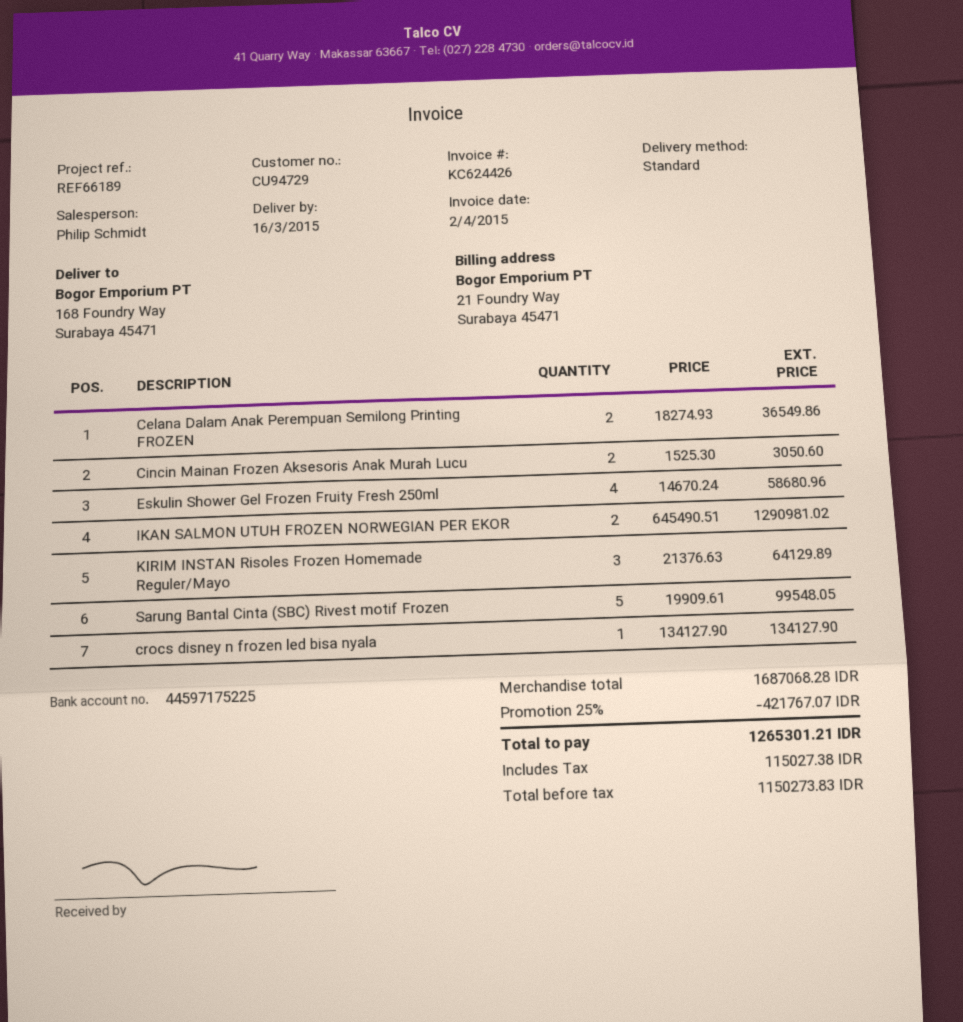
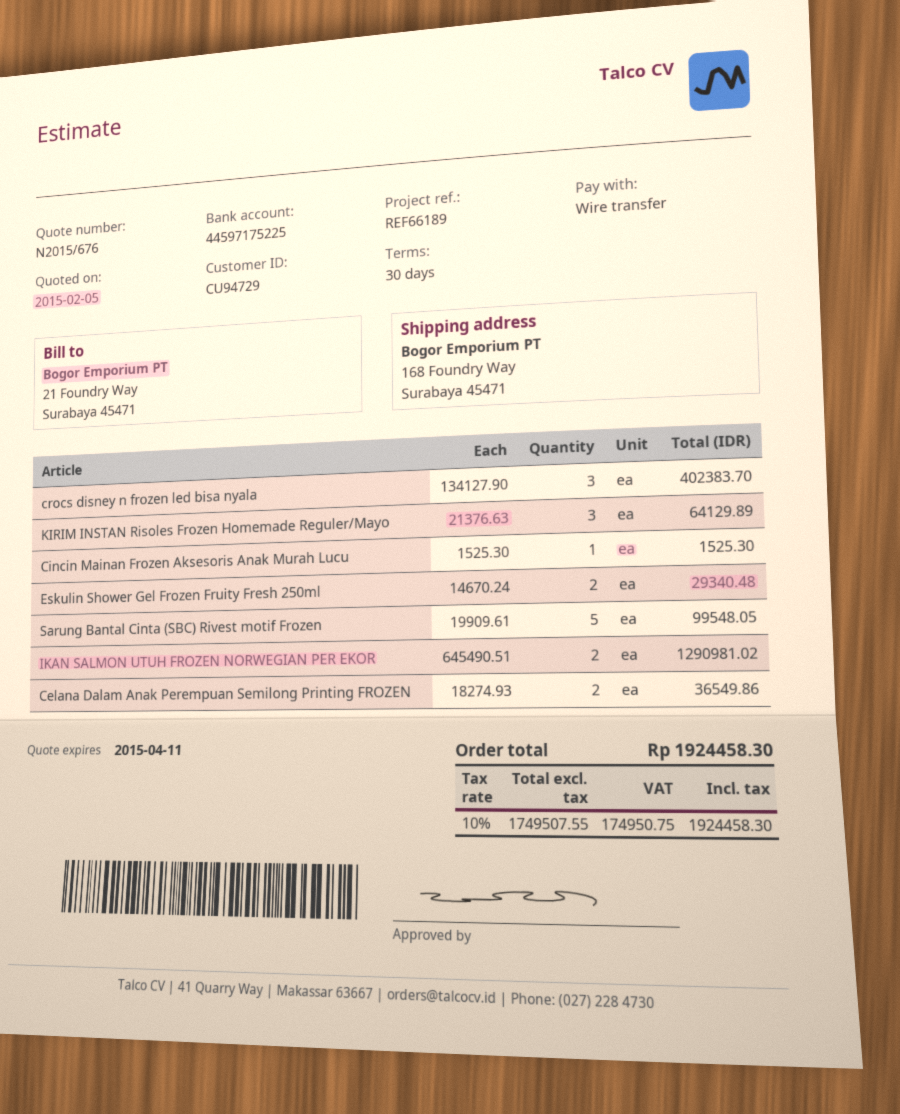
Cincin Mainan Frozen Aksesoris Anak Murah Lucu: 2 x 1525.30 = 3050.60 -> 1 x 1525.30 = 1525.30
Eskulin Shower Gel Frozen Fruity Fresh 250ml: 4 x 14670.24 = 58680.96 -> 2 x 14670.24 = 29340.48
crocs disney n frozen led bisa nyala: 1 x 134127.90 = 134127.90 -> 3 x 134127.90 = 402383.70
discount: 25% = 421767.07 -> none
net: 1150273.83 -> 1749507.55
tax: 115027.38 -> 174950.75
total: 1265301.21 -> 1924458.30

